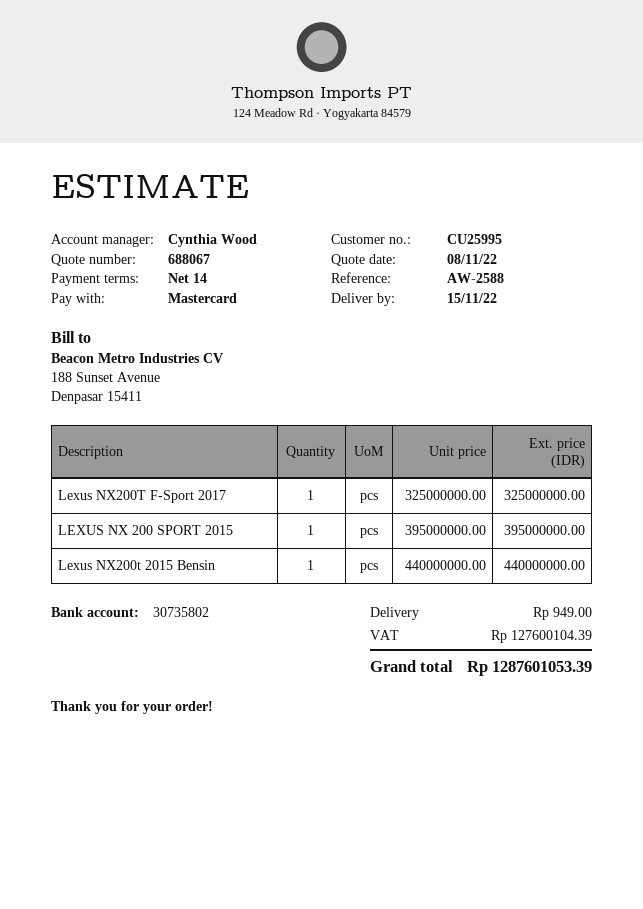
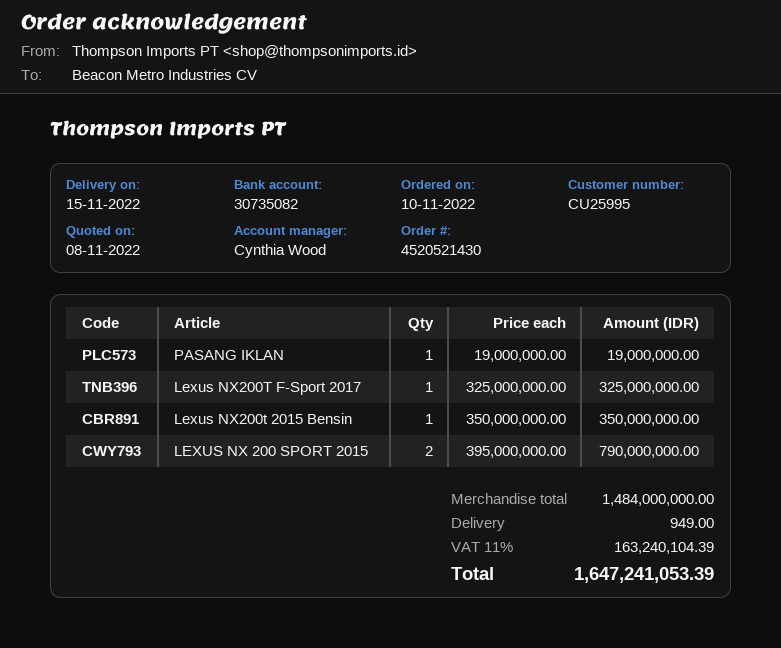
bank account: 30735802 -> 30735082
LEXUS NX 200 SPORT 2015: 1 x 395000000.00 = 395000000.00 -> 2 x 395000000.00 = 790000000.00
Lexus NX200t 2015 Bensin: 1 x 440000000.00 = 440000000.00 -> 1 x 350000000.00 = 350000000.00
PASANG IKLAN: none -> 1 x 19000000.00 = 19000000.00
tax: 127600104.39 -> 163240104.39
total: 1287601053.39 -> 1647241053.39

